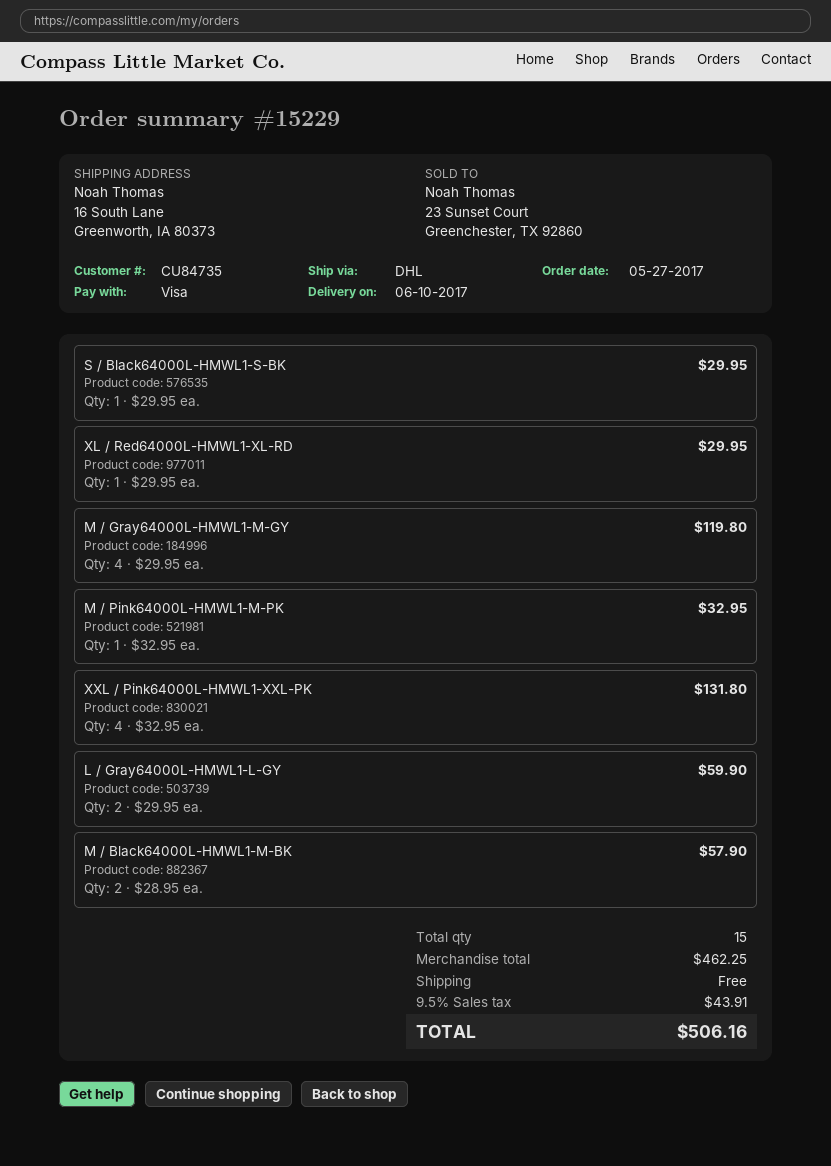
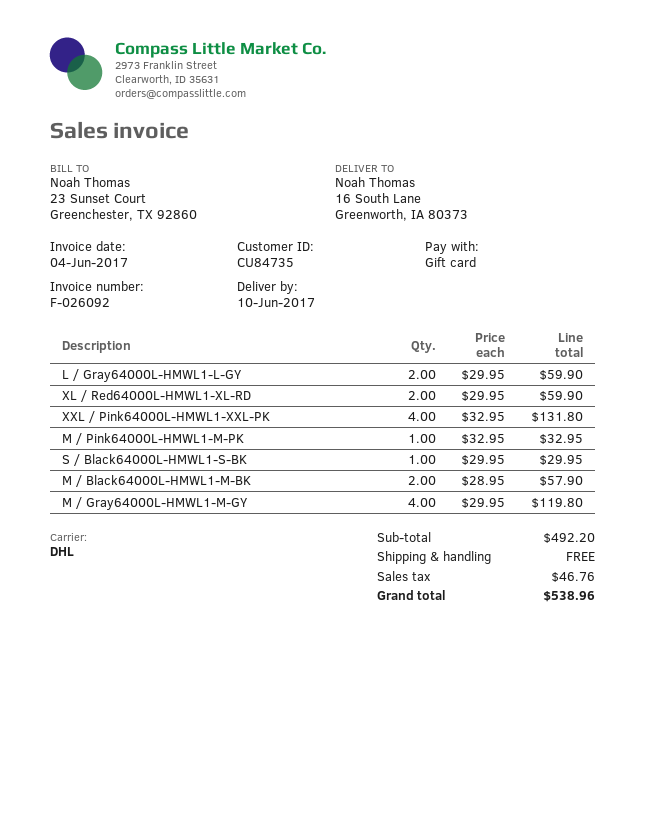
payment method: Visa -> gift card
XL / Red64000L-HMWL1-XL-RD: 1 x 29.95 = 29.95 -> 2 x 29.95 = 59.90
subtotal: 462.25 -> 492.20
tax: 43.91 -> 46.76
total: 506.16 -> 538.96

